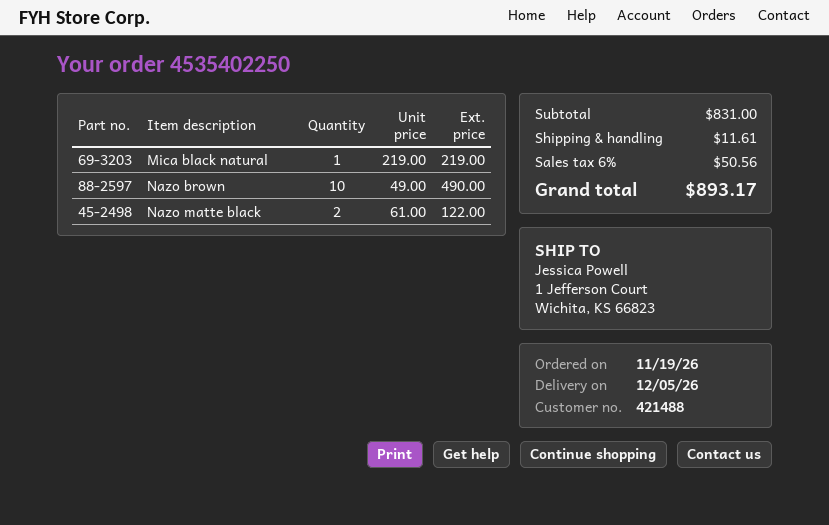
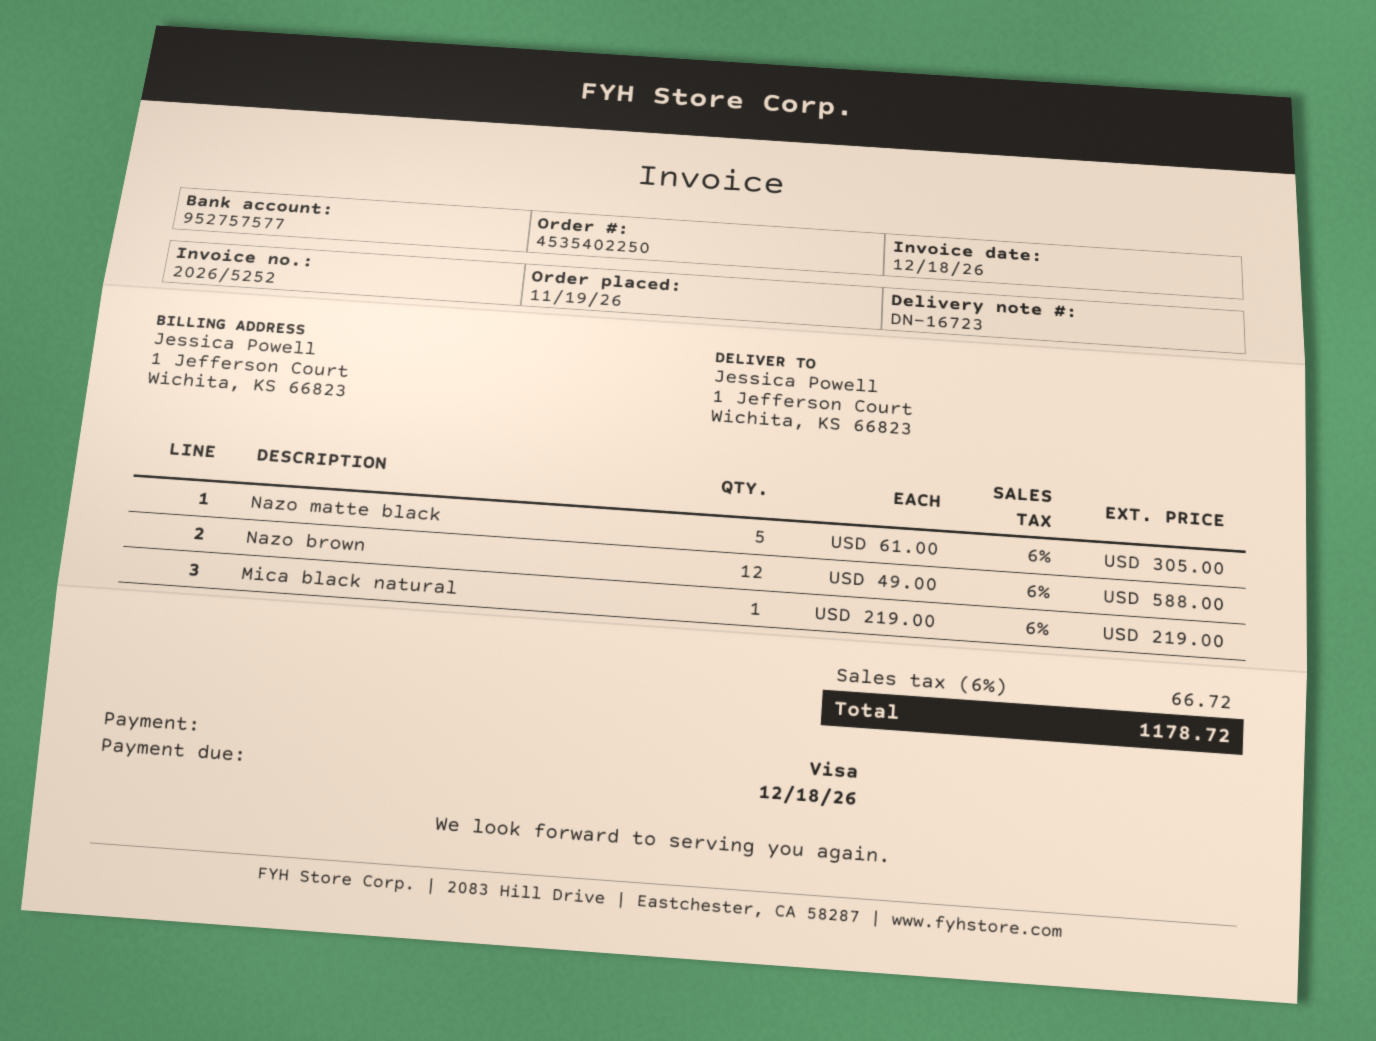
Nazo brown: 10 x 49.00 = 490.00 -> 12 x 49.00 = 588.00
Nazo matte black: 2 x 61.00 = 122.00 -> 5 x 61.00 = 305.00
shipping: 11.61 -> none
tax: 6% = 50.56 -> 6% = 66.72
total: 893.17 -> 1178.72

